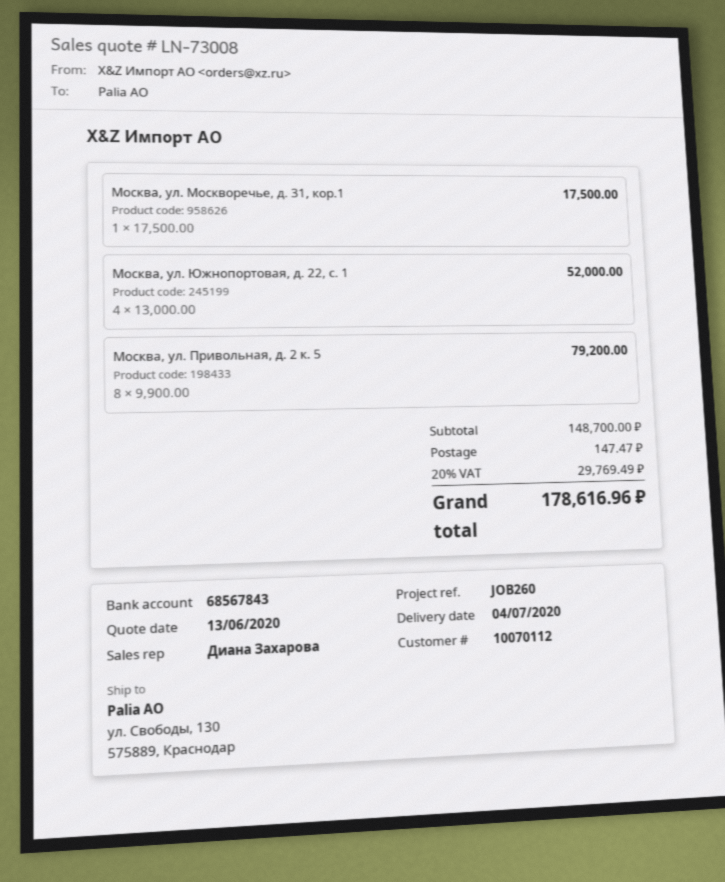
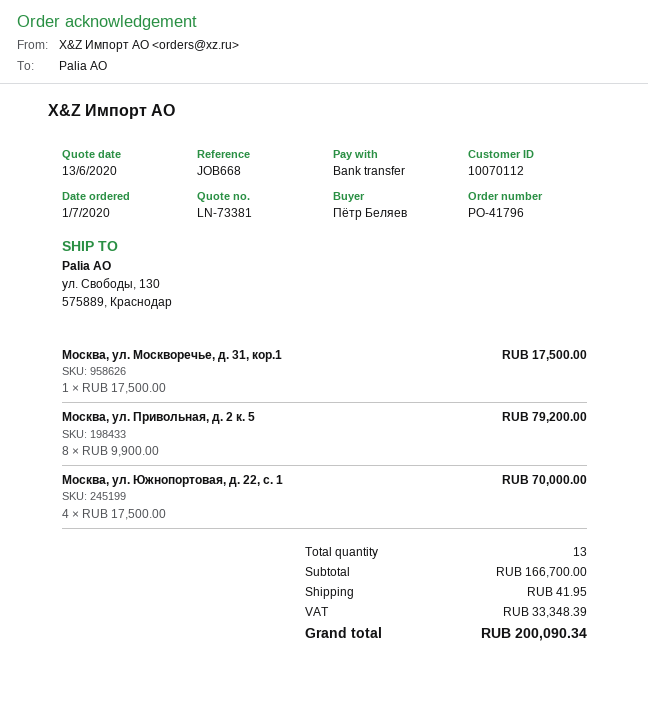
quote number: LN-73008 -> LN-73381
reference: JOB260 -> JOB668
Москва, ул. Южнопортовая, д. 22, с. 1: 4 x 13000.00 = 52000.00 -> 4 x 17500.00 = 70000.00
subtotal: 148700.00 -> 166700.00
shipping: 147.47 -> 41.95
tax: 29769.49 -> 33348.39
total: 178616.96 -> 200090.34

